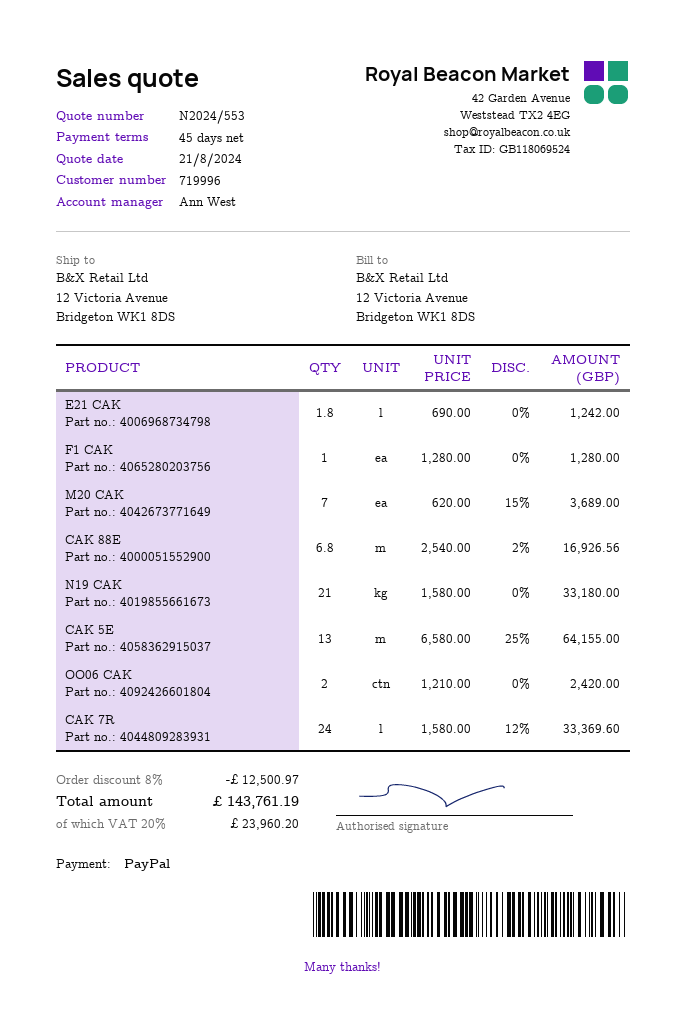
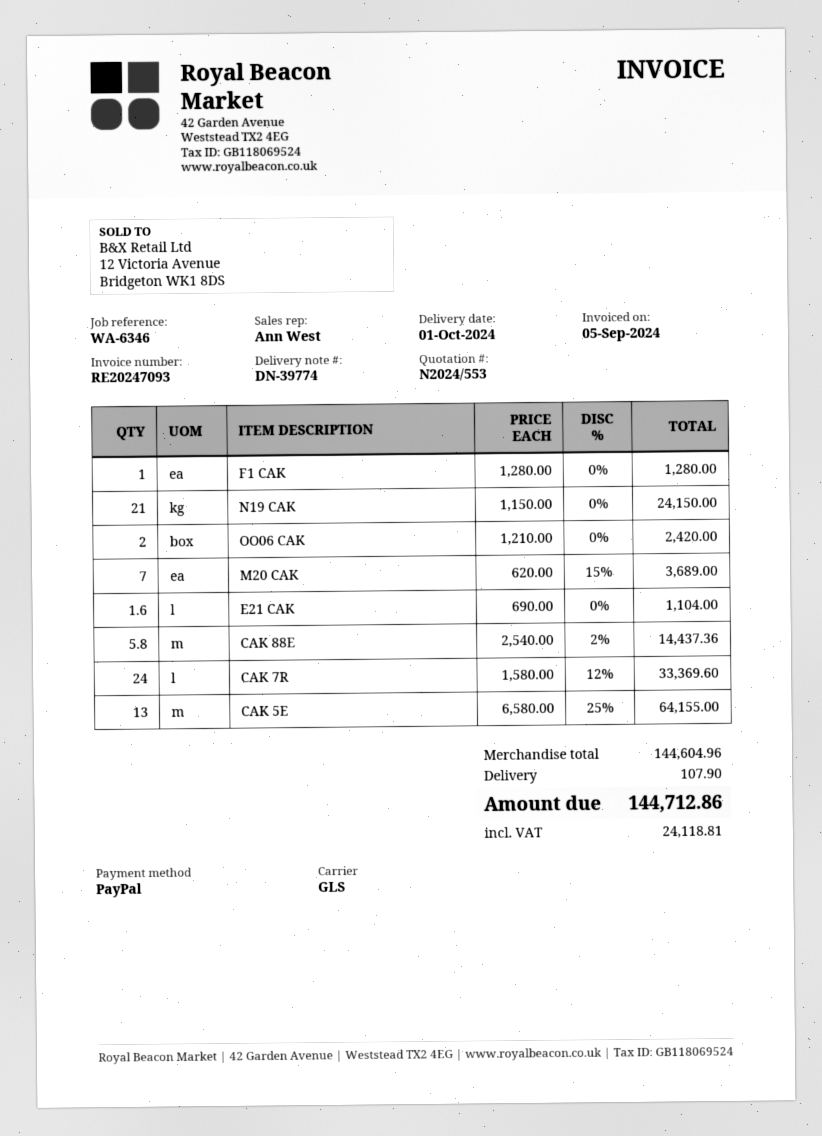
E21 CAK: 1.8 x 690.00 = 1242.00 -> 1.6 x 690.00 = 1104.00
CAK 88E: 6.8 x 2540.00 - 2% = 16926.56 -> 5.8 x 2540.00 - 2% = 14437.36
N19 CAK: 21 x 1580.00 = 33180.00 -> 21 x 1150.00 = 24150.00
discount: 8% = 12500.97 -> none
shipping: none -> 107.90
tax: 23960.20 -> 24118.81
total: 143761.19 -> 144712.86

